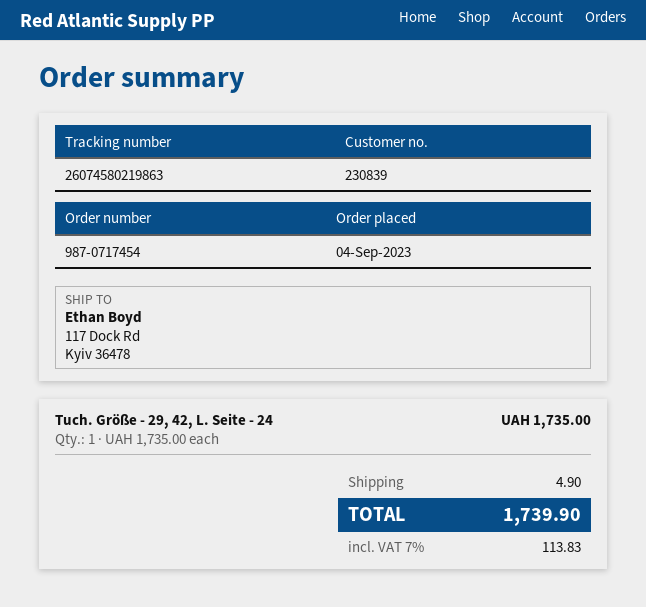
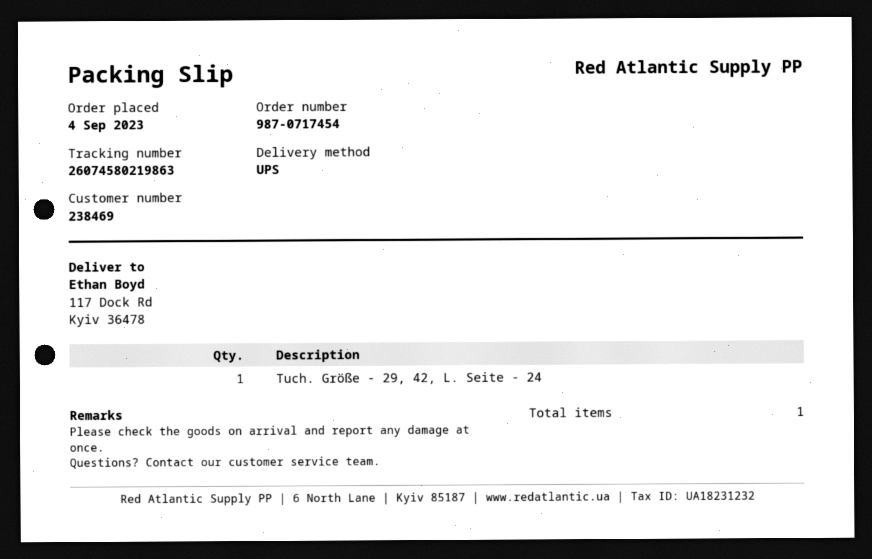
customer number: 230839 -> 238469

